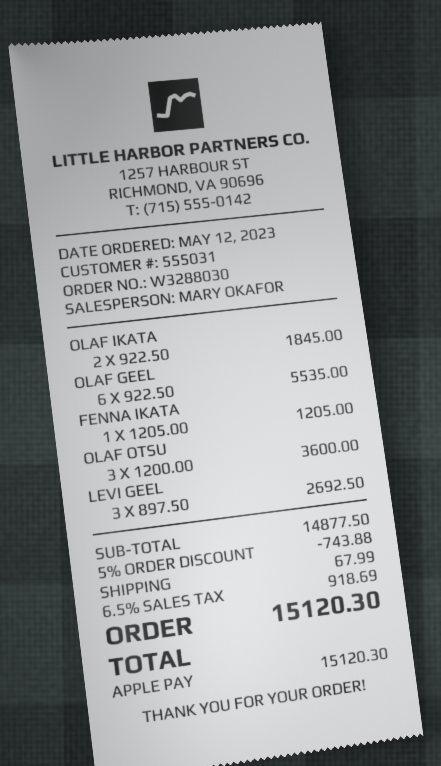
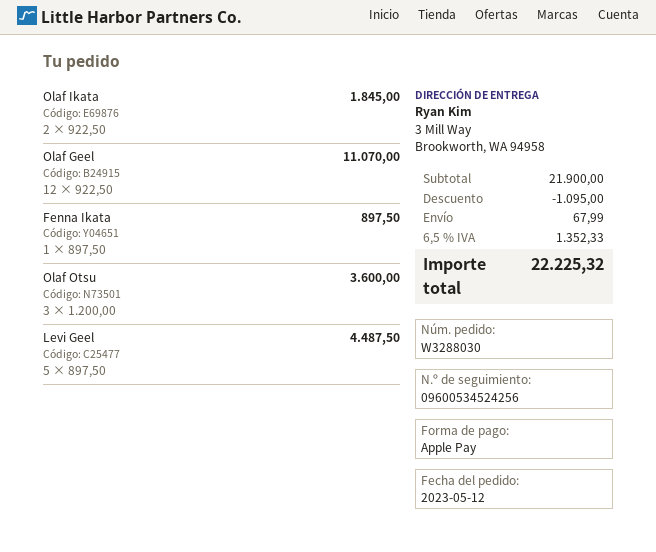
OLAF GEEL: 6 x 922.50 = 5535.00 -> 12 x 922.50 = 11070.00
FENNA IKATA: 1 x 1205.00 = 1205.00 -> 1 x 897.50 = 897.50
LEVI GEEL: 3 x 897.50 = 2692.50 -> 5 x 897.50 = 4487.50
subtotal: 14877.50 -> 21900.00
discount: 743.88 -> 1095.00
tax: 6.5% = 918.69 -> 6.5% = 1352.33
total: 15120.30 -> 22225.32

